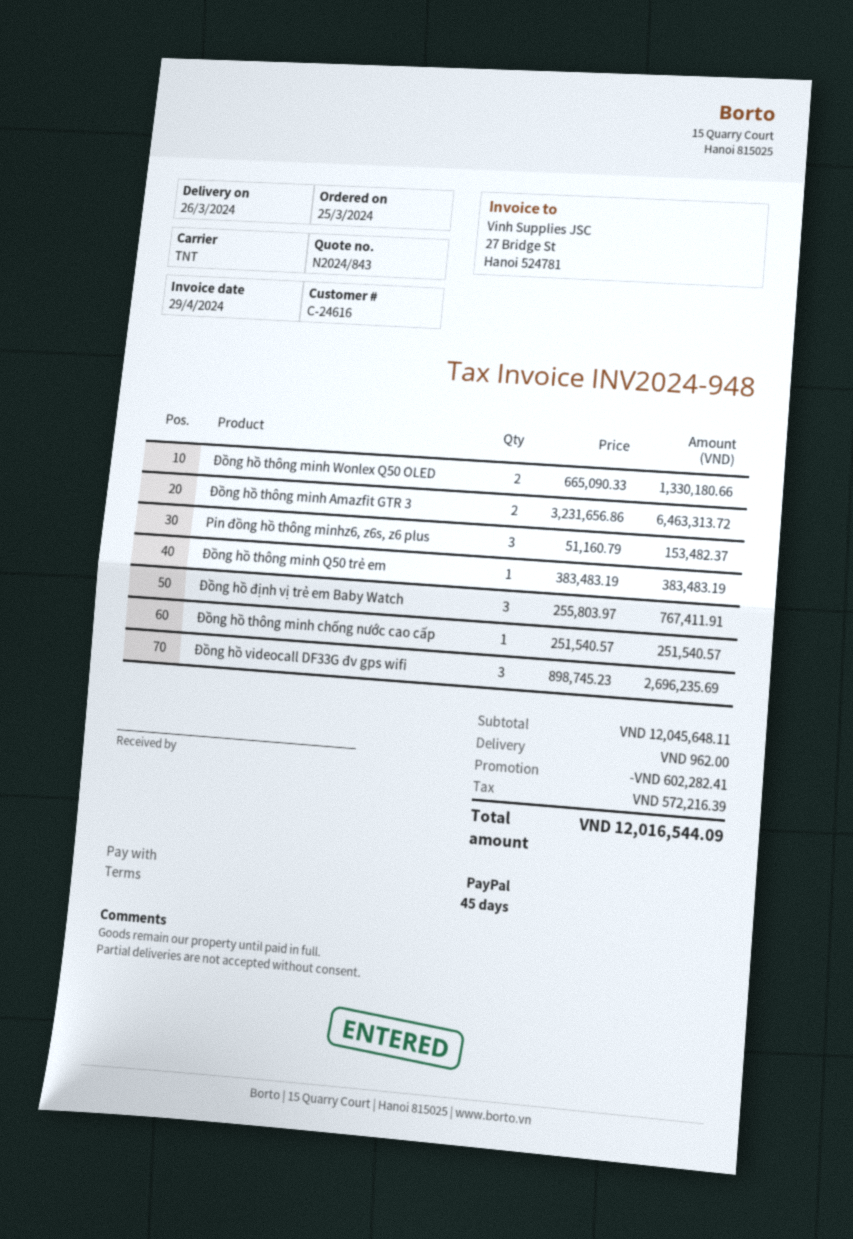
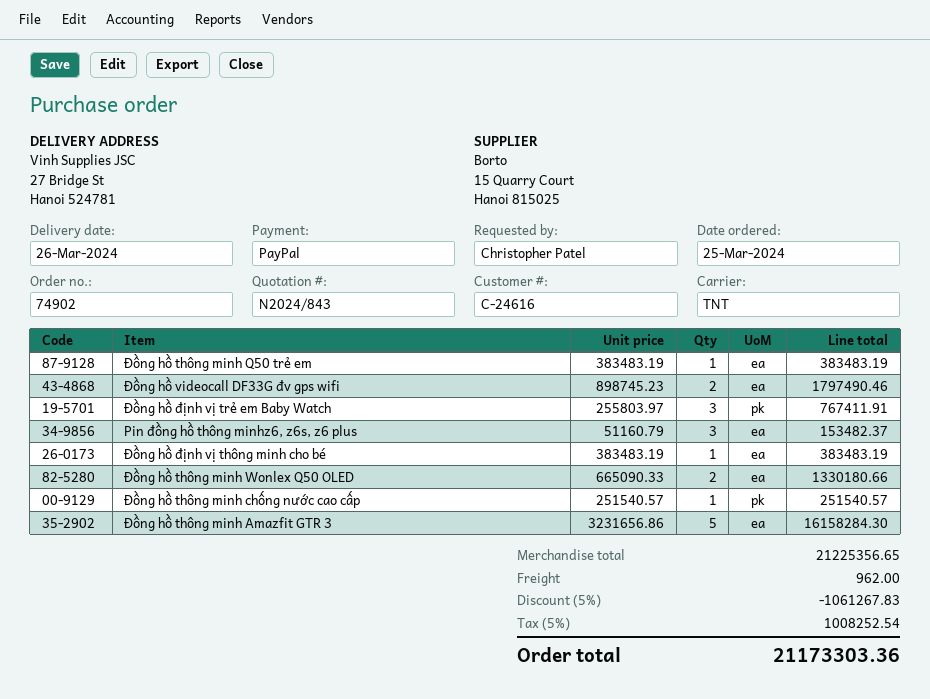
Đồng hồ thông minh Amazfit GTR 3: 2 x 3231656.86 = 6463313.72 -> 5 x 3231656.86 = 16158284.30
Đồng hồ videocall DF33G đv gps wifi: 3 x 898745.23 = 2696235.69 -> 2 x 898745.23 = 1797490.46
Đồng hồ định vị thông minh cho bé: none -> 1 x 383483.19 = 383483.19
subtotal: 12045648.11 -> 21225356.65
discount: 602282.41 -> 1061267.83
tax: 572216.39 -> 1008252.54
total: 12016544.09 -> 21173303.36

